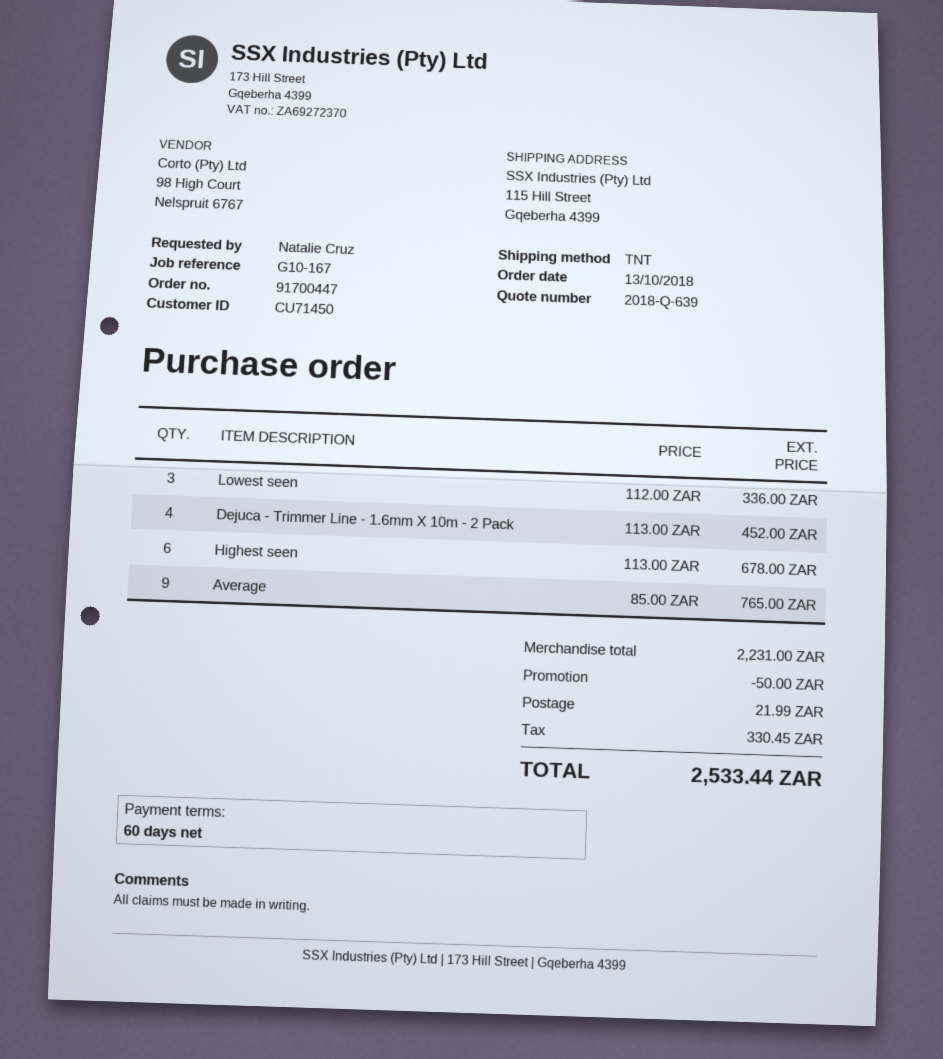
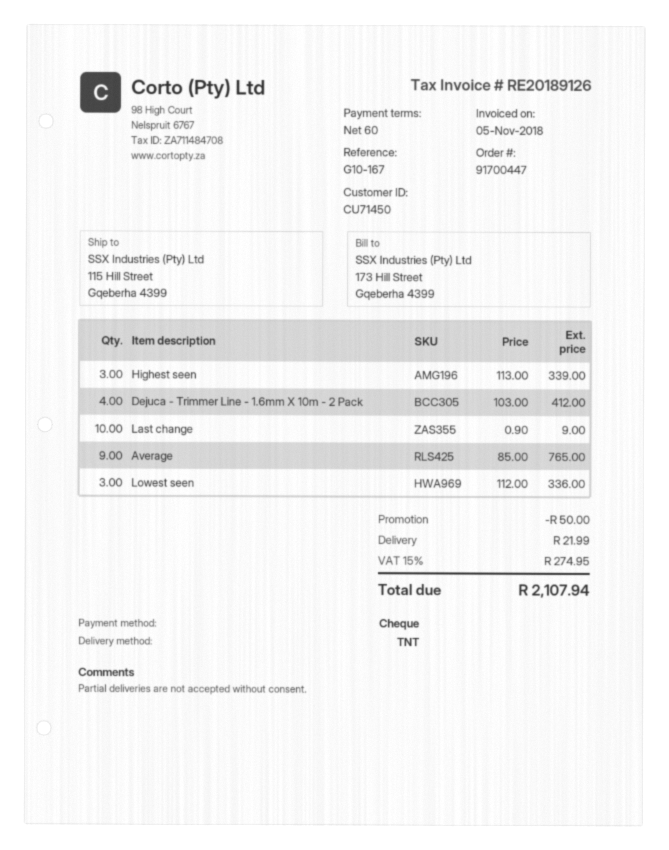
Dejuca - Trimmer Line - 1.6mm X 10m - 2 Pack: 4 x 113.00 = 452.00 -> 4 x 103.00 = 412.00
Highest seen: 6 x 113.00 = 678.00 -> 3 x 113.00 = 339.00
Last change: none -> 10 x 0.90 = 9.00
tax: 330.45 -> 274.95
total: 2533.44 -> 2107.94

